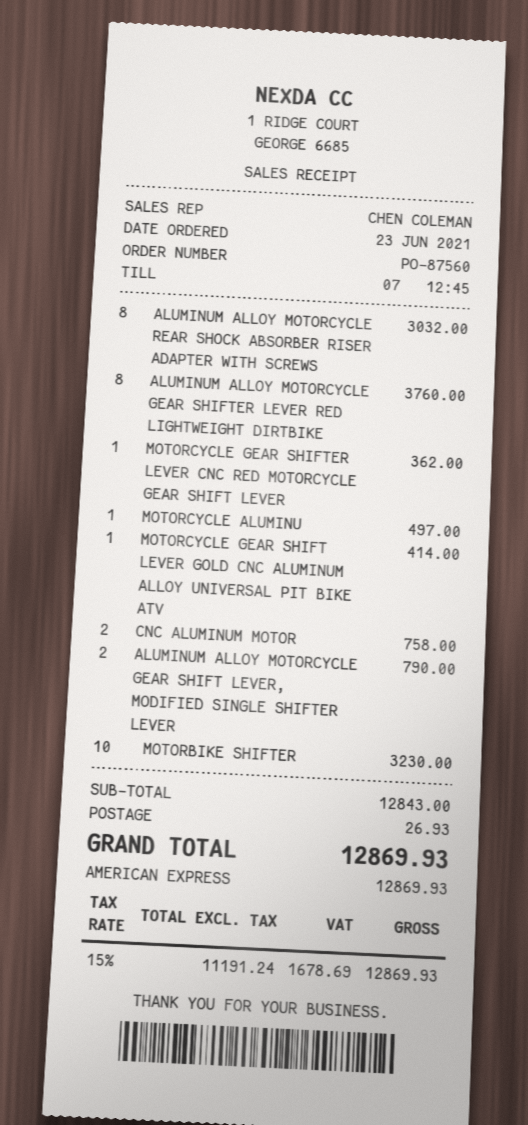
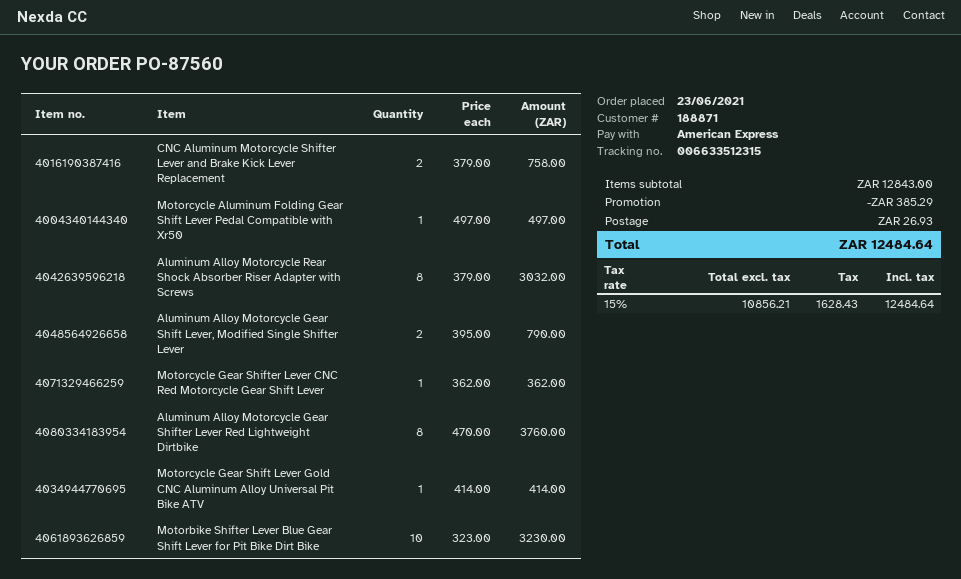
discount: none -> 385.29
net: 11191.24 -> 10856.21
tax: 15% = 1678.69 -> 15% = 1628.43
total: 12869.93 -> 12484.64

